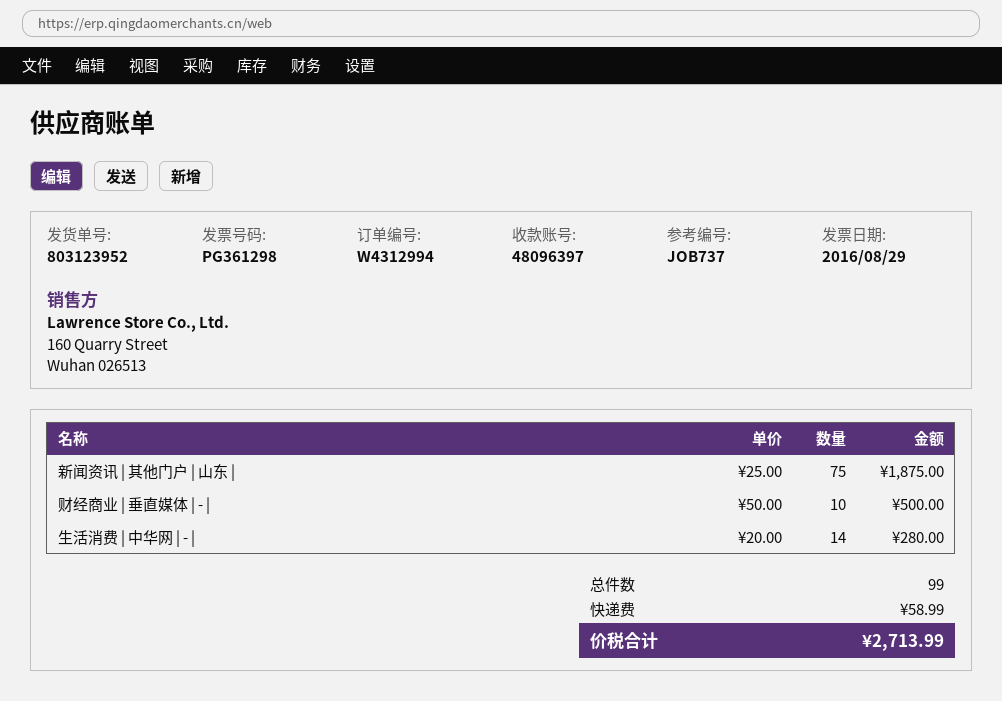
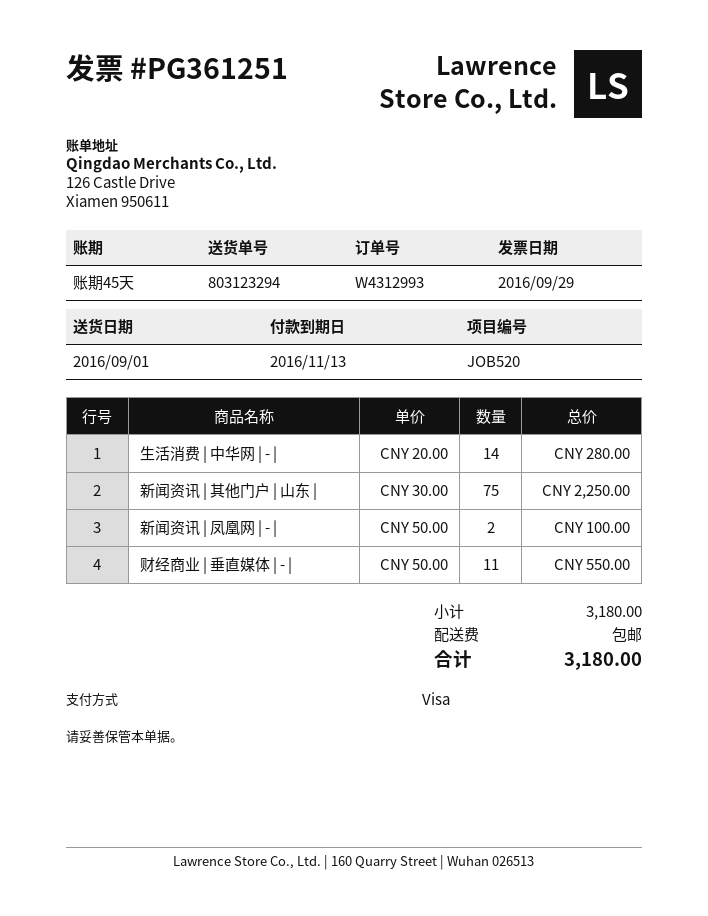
order number: W4312994 -> W4312993
delivery note number: 803123952 -> 803123294
invoice number: PG361298 -> PG361251
invoice date: 2016-08-29 -> 2016-09-29
reference: JOB737 -> JOB520
新闻资讯 | 其他门户 | 山东 |: 75 x 25.00 = 1875.00 -> 75 x 30.00 = 2250.00
财经商业 | 垂直媒体 | - |: 10 x 50.00 = 500.00 -> 11 x 50.00 = 550.00
新闻资讯 | 凤凰网 | - |: none -> 2 x 50.00 = 100.00
shipping: 58.99 -> 0.00
total: 2713.99 -> 3180.00

